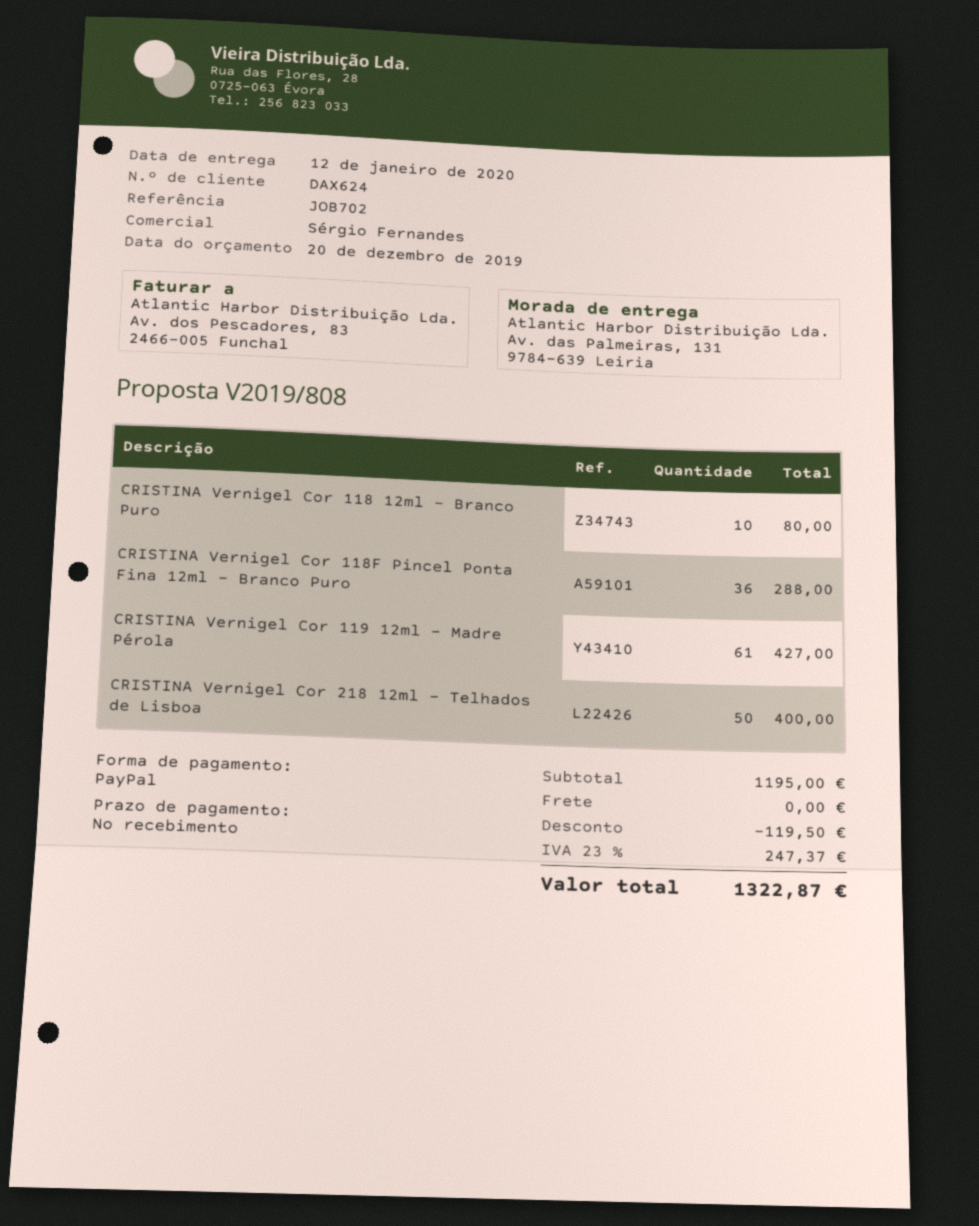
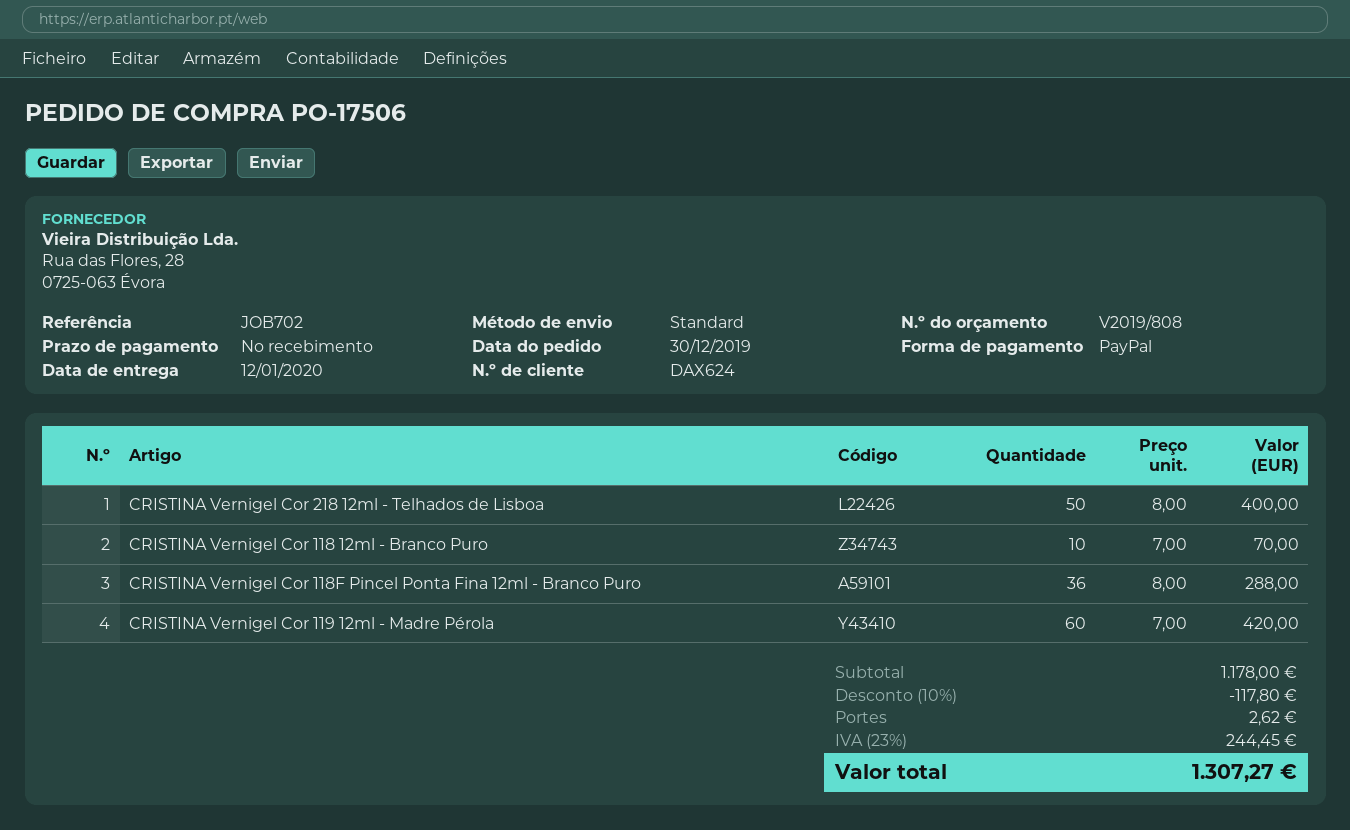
CRISTINA Vernigel Cor 118 12ml - Branco Puro: 10 for 80.00 -> 10 for 70.00
CRISTINA Vernigel Cor 119 12ml - Madre Pérola: 61 for 427.00 -> 60 for 420.00
subtotal: 1195.00 -> 1178.00
discount: 119.50 -> 117.80
shipping: 0.00 -> 2.62
tax: 23% = 247.37 -> 23% = 244.45
total: 1322.87 -> 1307.27

